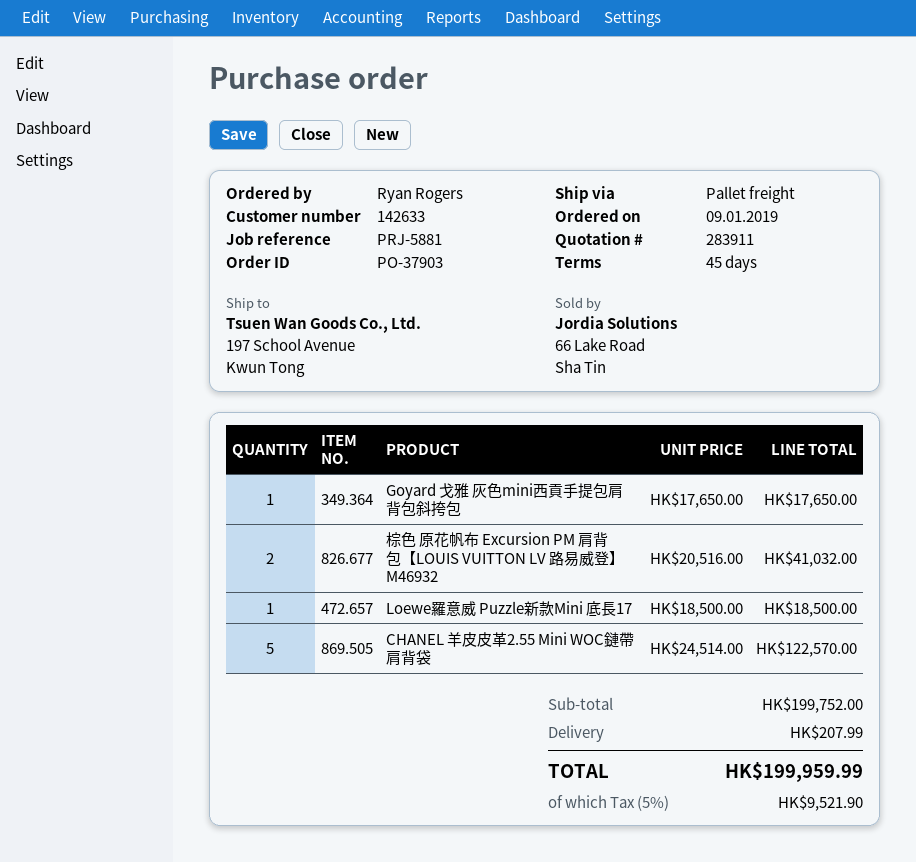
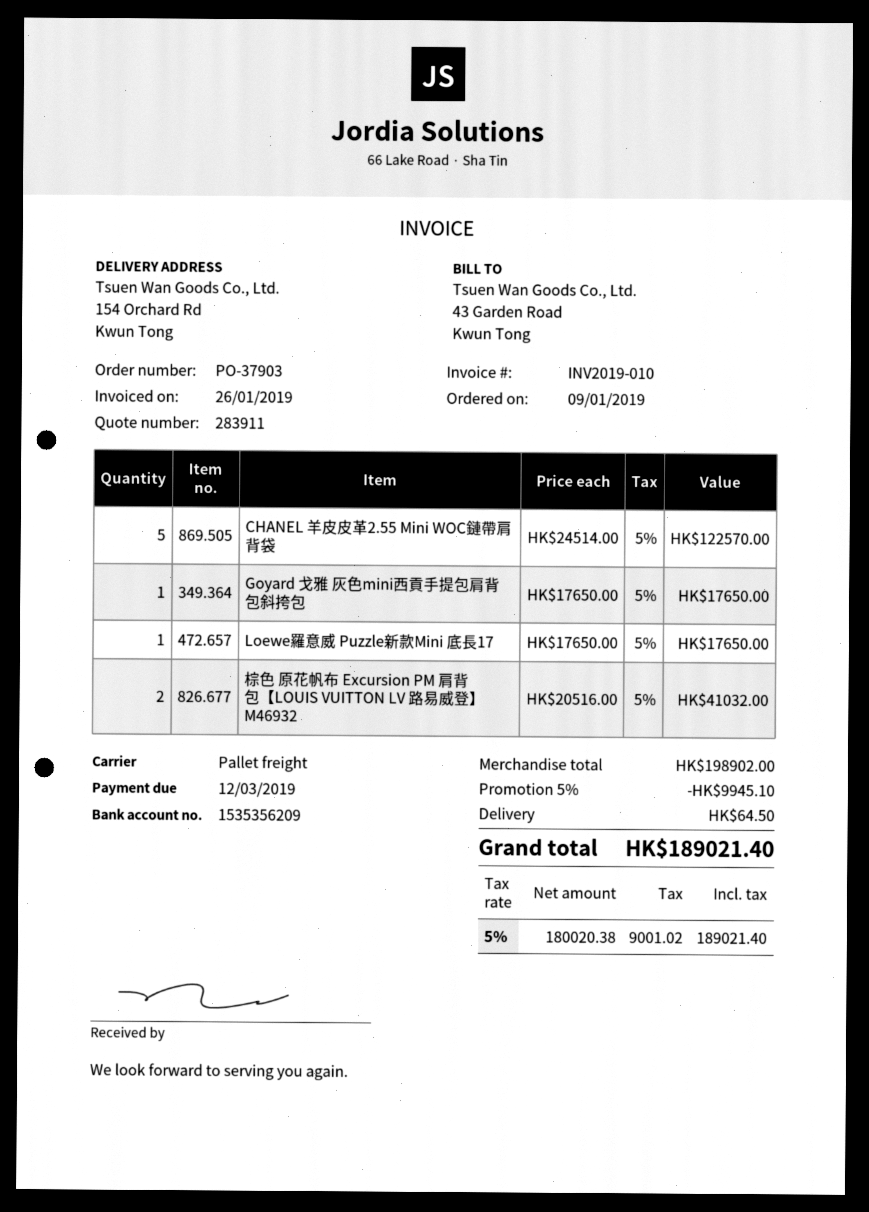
ship to: 197 School Avenue, Kwun Tong -> 154 Orchard Rd, Kwun Tong
Loewe羅意威 Puzzle新款Mini 底長17: 1 x 18500.00 = 18500.00 -> 1 x 17650.00 = 17650.00
subtotal: 199752.00 -> 198902.00
discount: none -> 5% = 9945.10
shipping: 207.99 -> 64.50
tax: 5% = 9521.90 -> 5% = 9001.02
total: 199959.99 -> 189021.40

